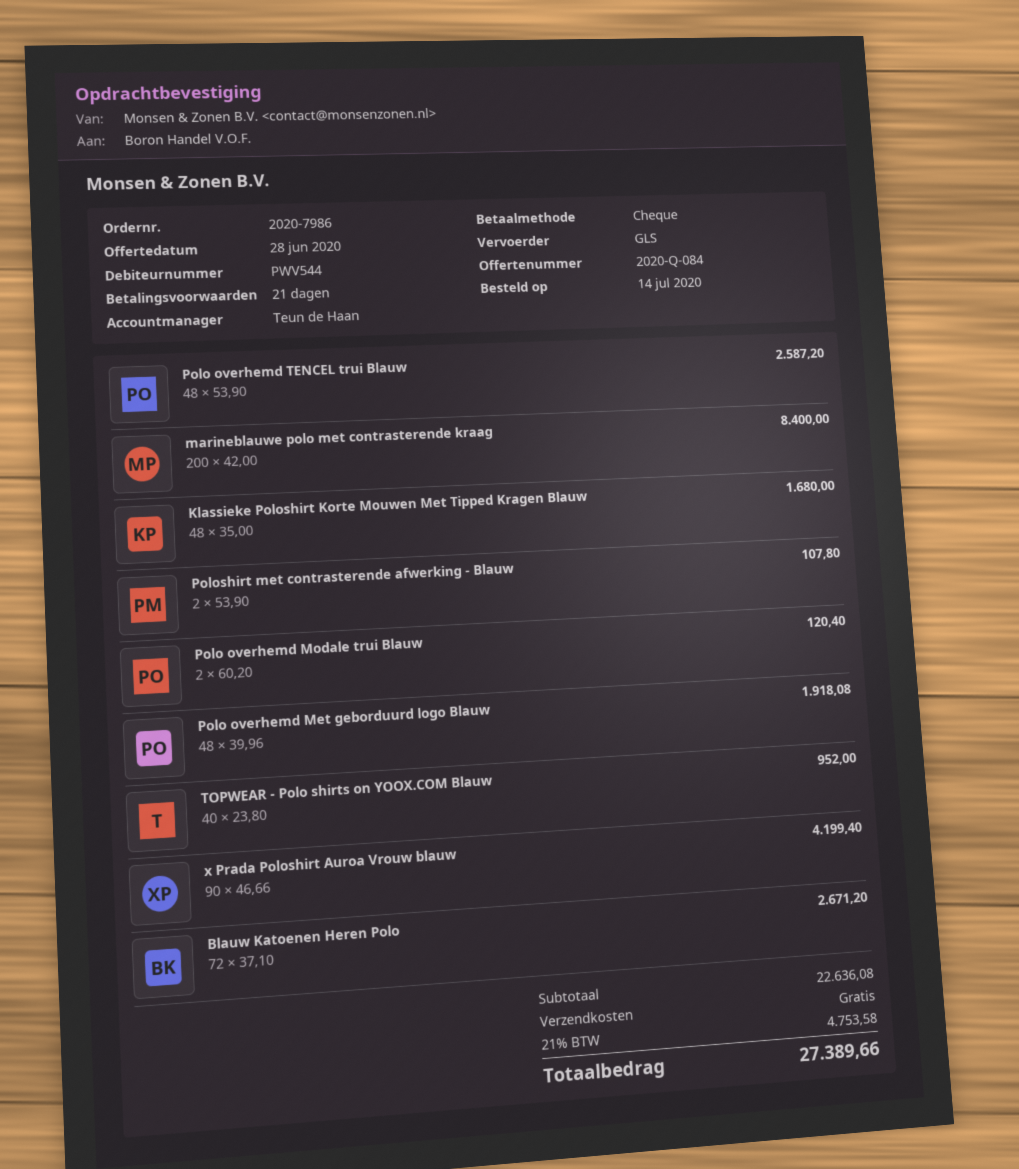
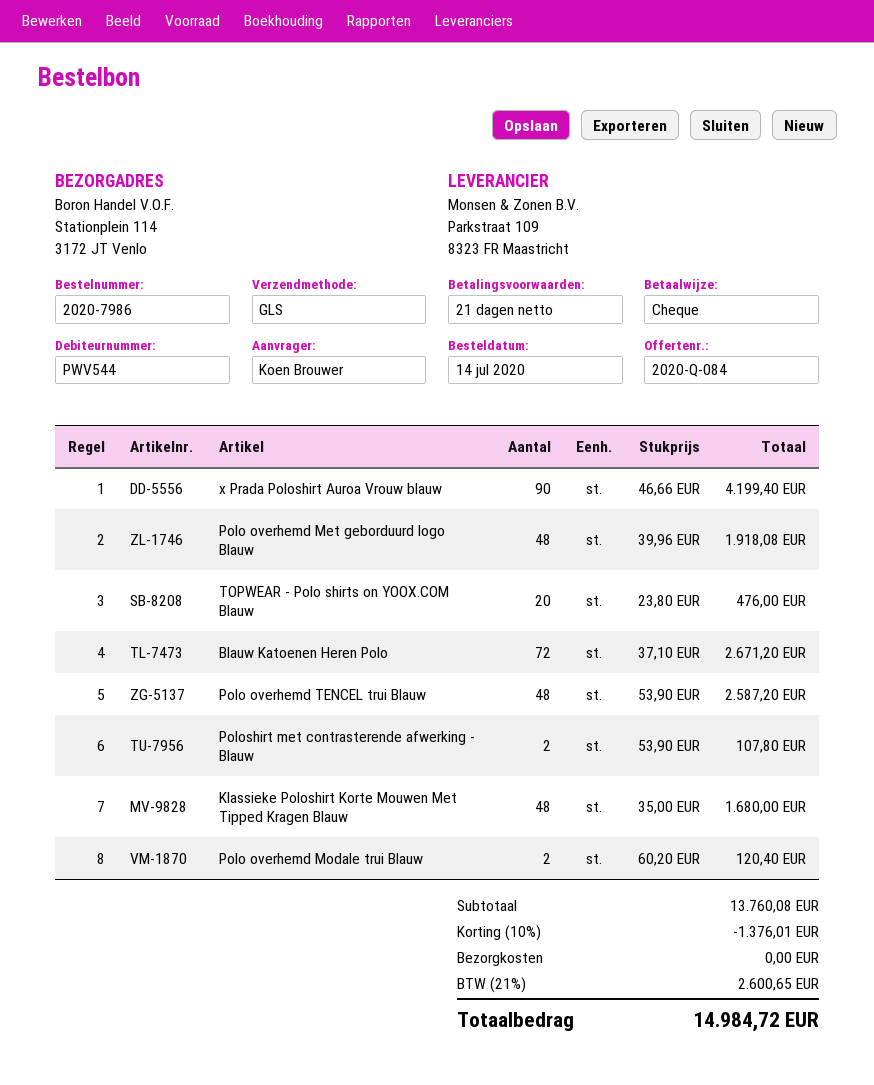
marineblauwe polo met contrasterende kraag: 200 x 42.00 = 8400.00 -> none
TOPWEAR - Polo shirts on YOOX.COM Blauw: 40 x 23.80 = 952.00 -> 20 x 23.80 = 476.00
subtotal: 22636.08 -> 13760.08
discount: none -> 10% = 1376.01
tax: 21% = 4753.58 -> 21% = 2600.65
total: 27389.66 -> 14984.72

